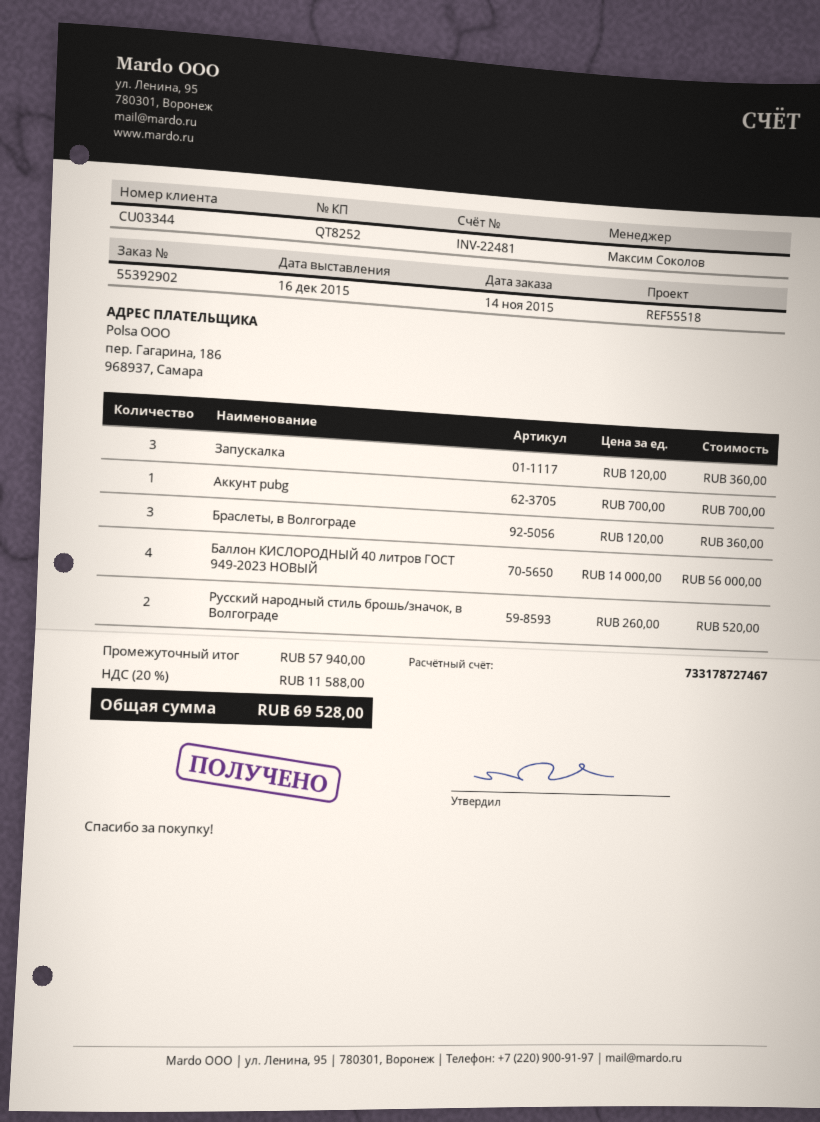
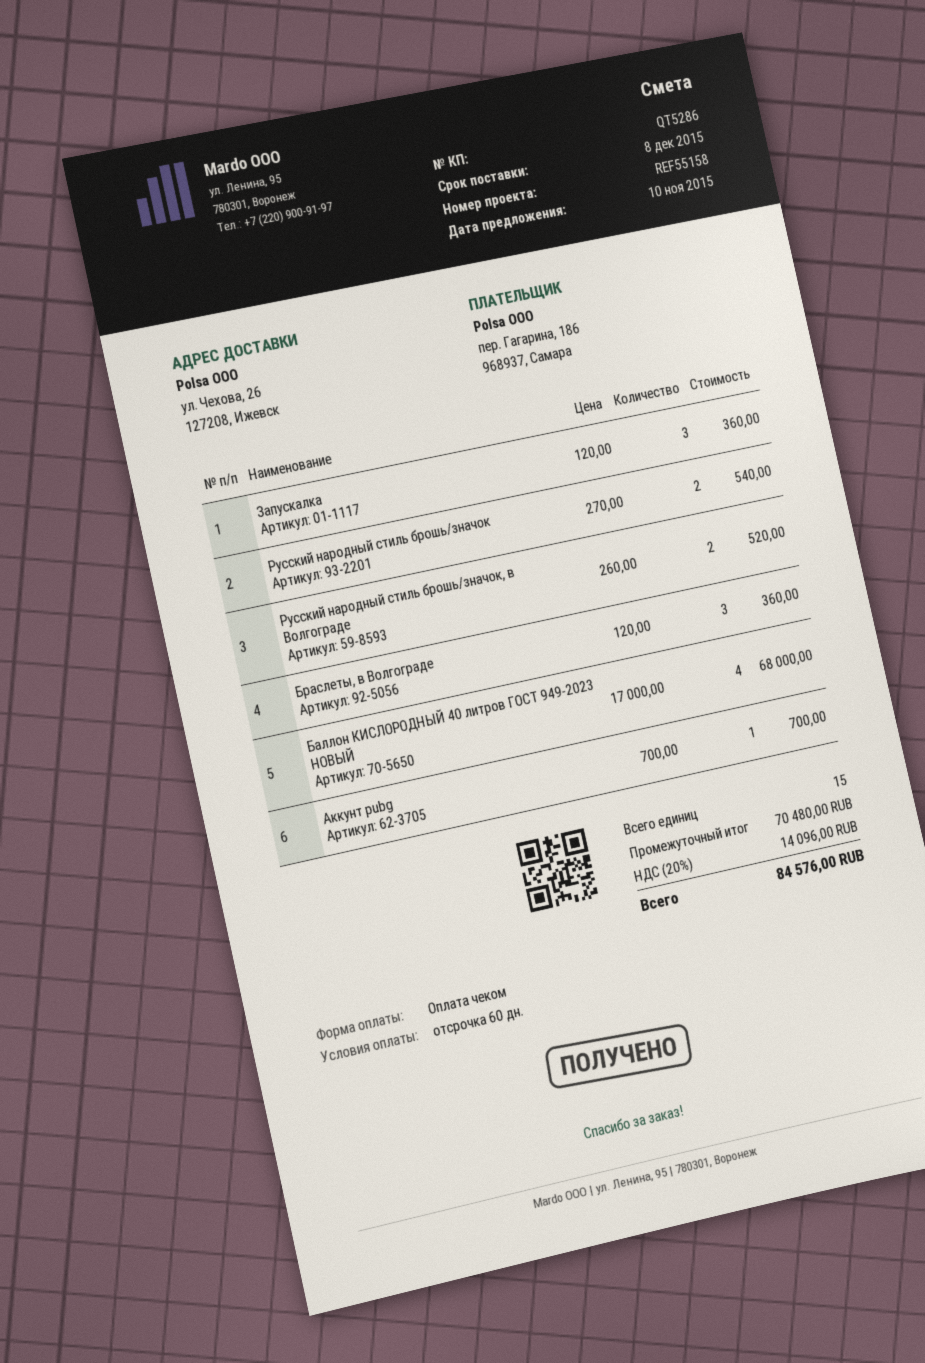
quote number: QT8252 -> QT5286
reference: REF55518 -> REF55158
Баллон КИСЛОРОДНЫЙ 40 литров ГОСТ 949-2023 НОВЫЙ: 4 x 14000.00 = 56000.00 -> 4 x 17000.00 = 68000.00
Русский народный стиль брошь/значок: none -> 2 x 270.00 = 540.00
subtotal: 57940.00 -> 70480.00
tax: 20% = 11588.00 -> 20% = 14096.00
total: 69528.00 -> 84576.00

